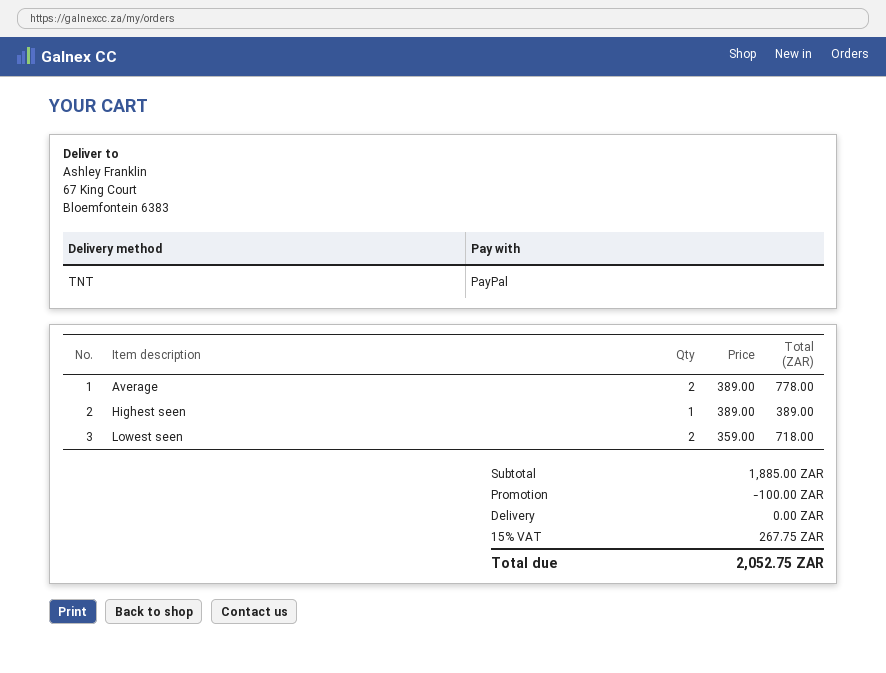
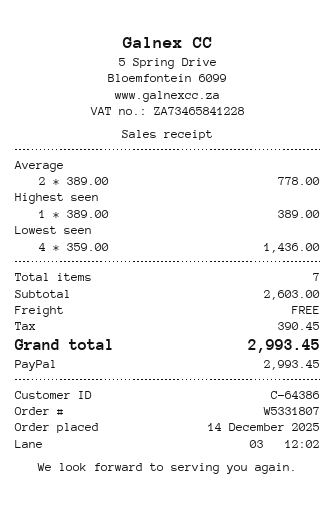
Lowest seen: 2 x 359.00 = 718.00 -> 4 x 359.00 = 1436.00
subtotal: 1885.00 -> 2603.00
discount: 100.00 -> none
tax: 267.75 -> 390.45
total: 2052.75 -> 2993.45

